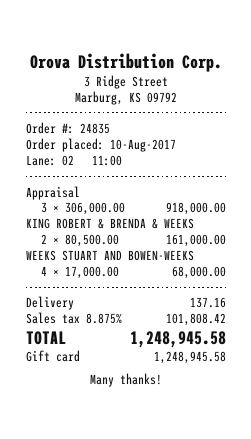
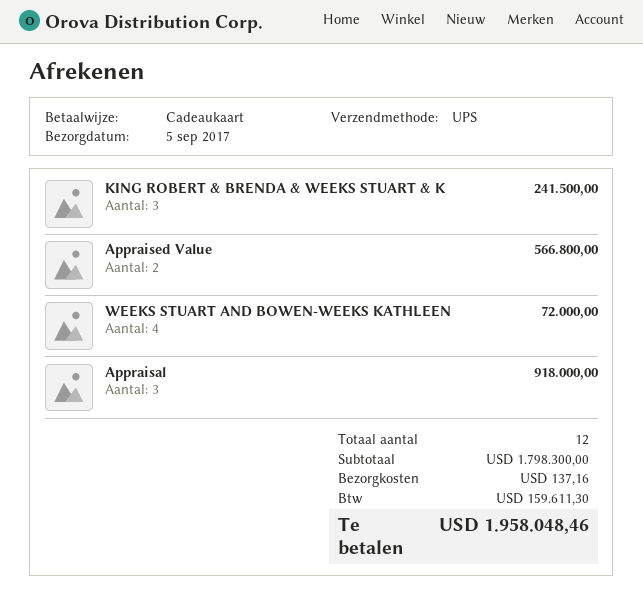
KING ROBERT & BRENDA & WEEKS: 2 for 161000.00 -> 3 for 241500.00
WEEKS STUART AND BOWEN-WEEKS: 4 for 68000.00 -> 4 for 72000.00
Appraised Value: none -> 2 for 566800.00
tax: 101808.42 -> 159611.30
total: 1248945.58 -> 1958048.46

